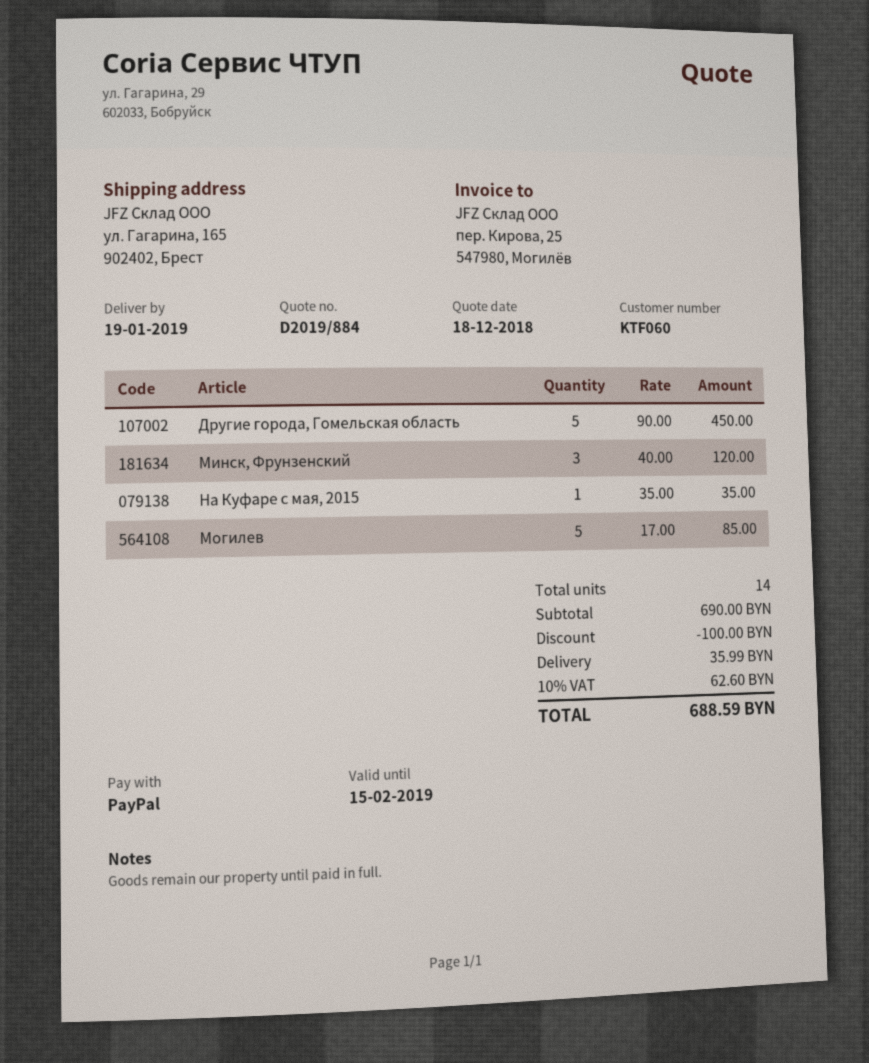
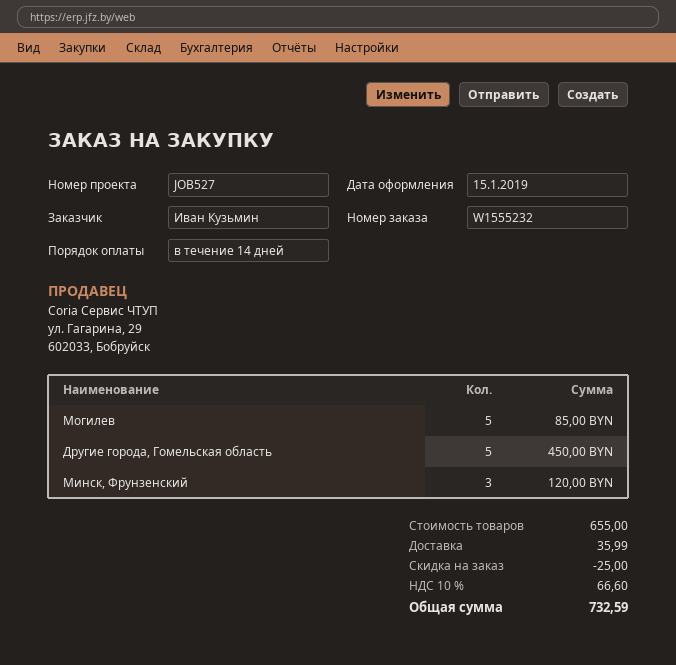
На Куфаре с мая, 2015: 1 for 35.00 -> none
subtotal: 690.00 -> 655.00
discount: 100.00 -> 25.00
tax: 10% = 62.60 -> 10% = 66.60
total: 688.59 -> 732.59

